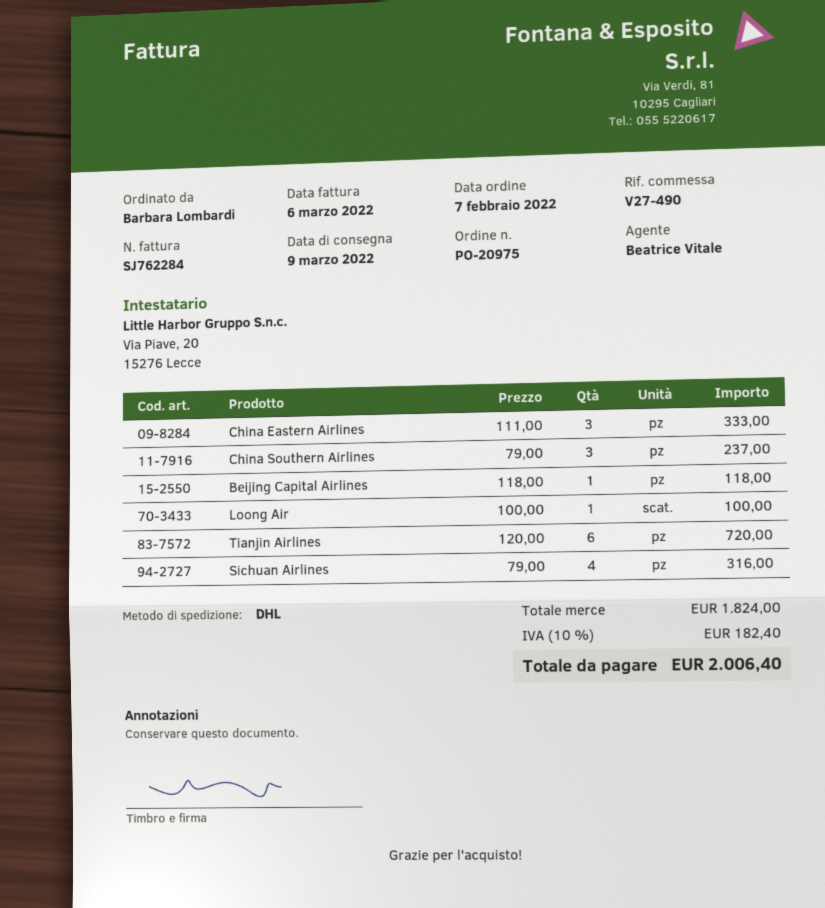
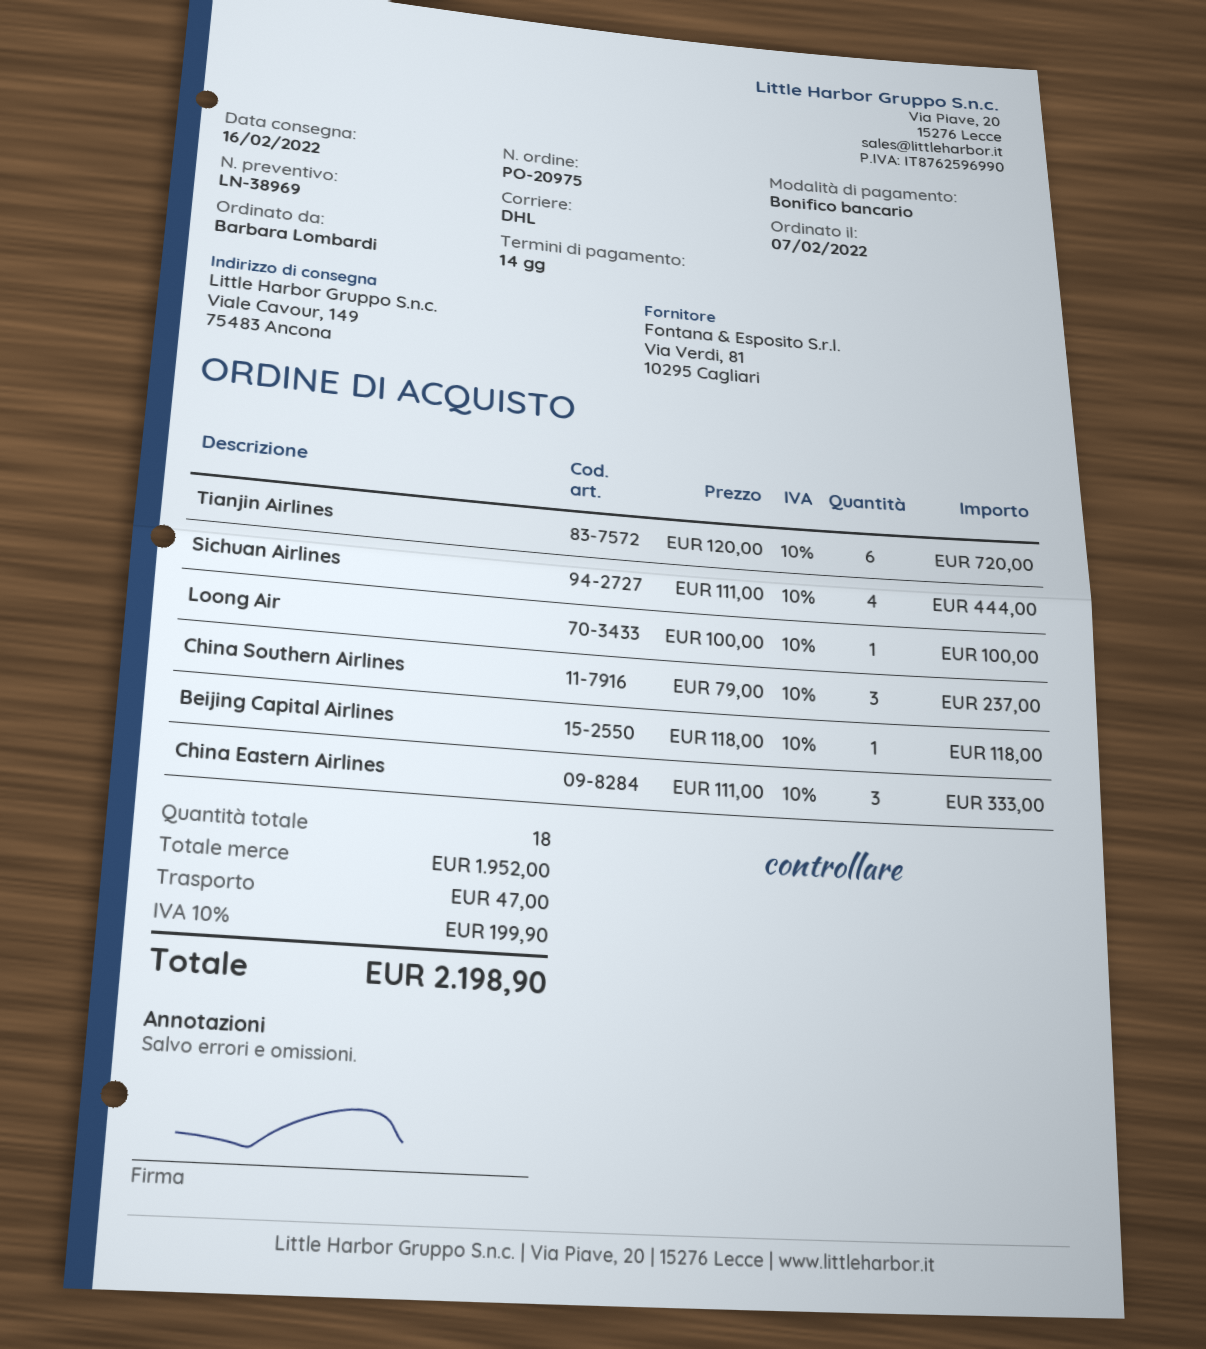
delivery date: 2022-03-09 -> 2022-02-16
Sichuan Airlines: 4 x 79.00 = 316.00 -> 4 x 111.00 = 444.00
subtotal: 1824.00 -> 1952.00
shipping: none -> 47.00
tax: 10% = 182.40 -> 10% = 199.90
total: 2006.40 -> 2198.90

